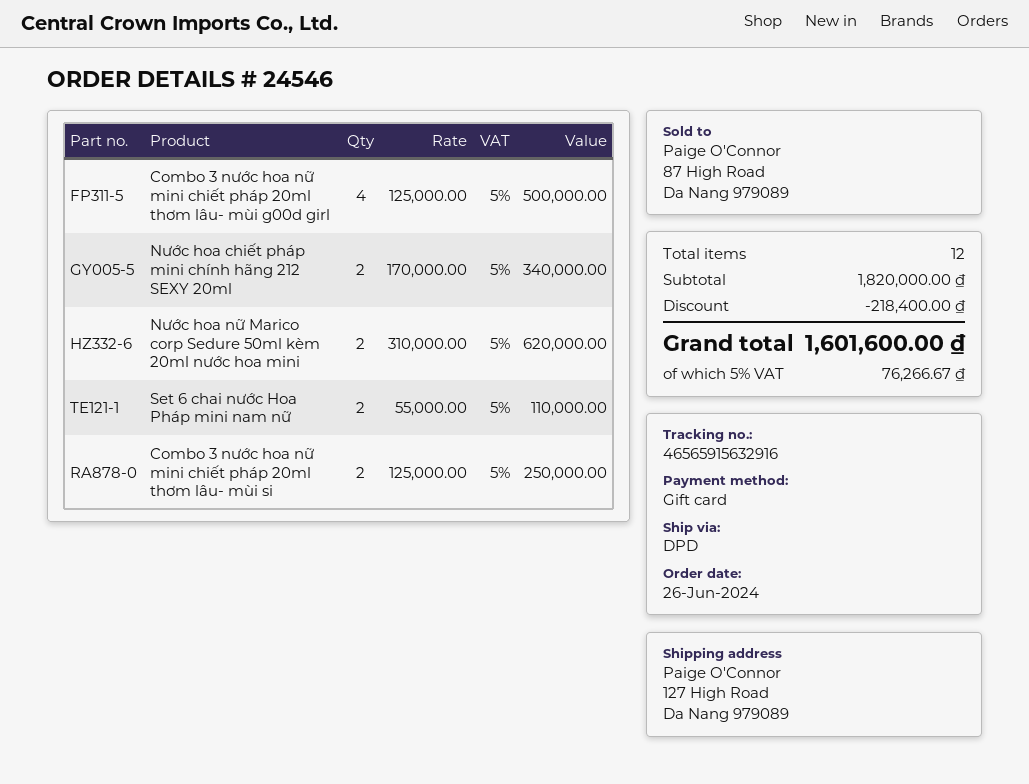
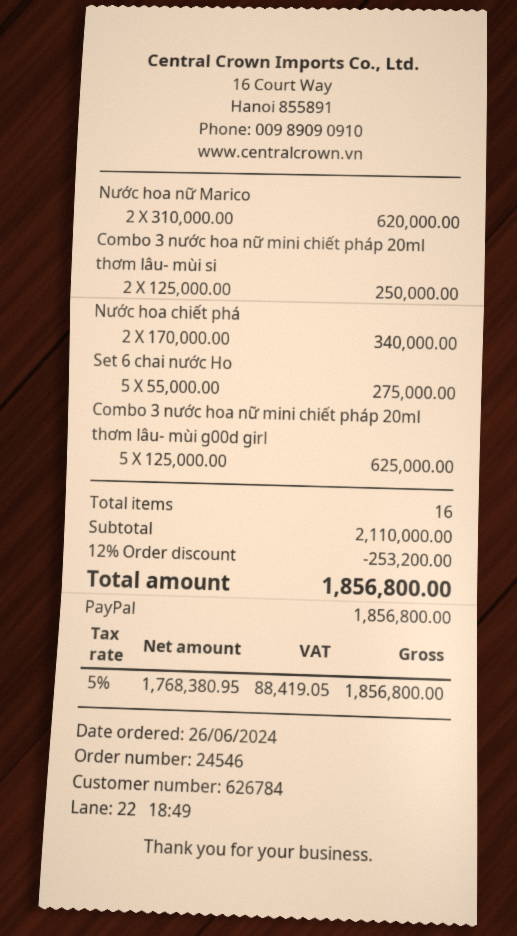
payment method: gift card -> PayPal
Combo 3 nước hoa nữ mini chiết pháp 20ml thơm lâu- mùi g00d girl: 4 x 125000.00 = 500000.00 -> 5 x 125000.00 = 625000.00
Set 6 chai nước Hoa Pháp mini nam nữ: 2 x 55000.00 = 110000.00 -> 5 x 55000.00 = 275000.00
total quantity: 12 -> 16
subtotal: 1820000.00 -> 2110000.00
discount: 218400.00 -> 253200.00
tax: 5% = 76266.67 -> 5% = 88419.05
total: 1601600.00 -> 1856800.00

